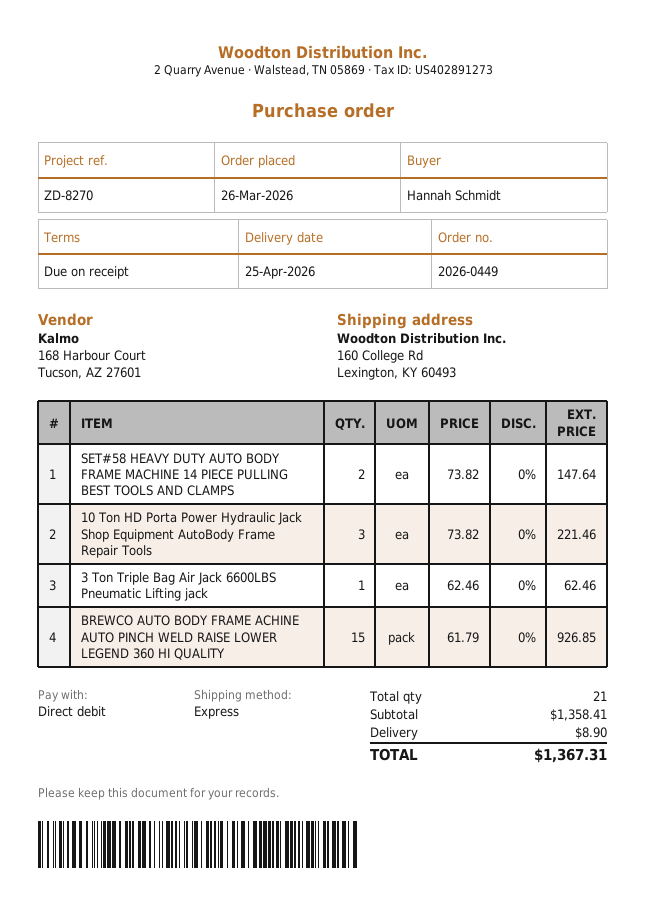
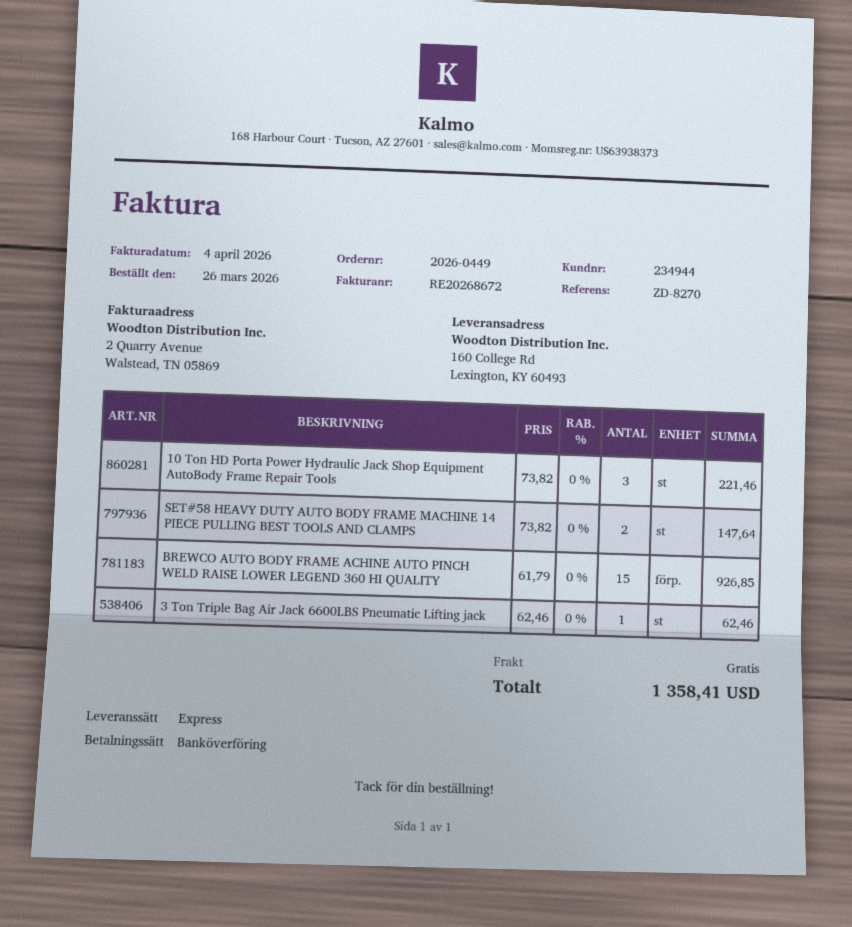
payment method: direct debit -> bank transfer
shipping: 8.90 -> 0.00
total: 1367.31 -> 1358.41

